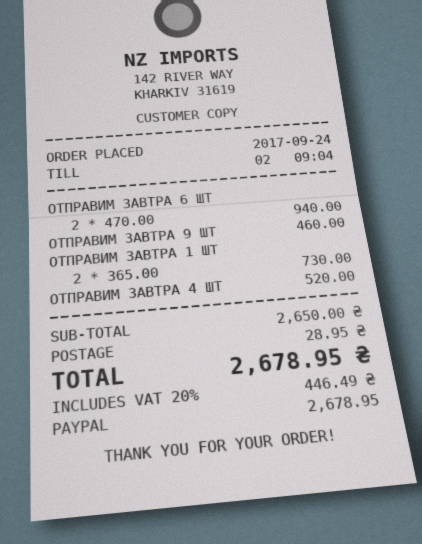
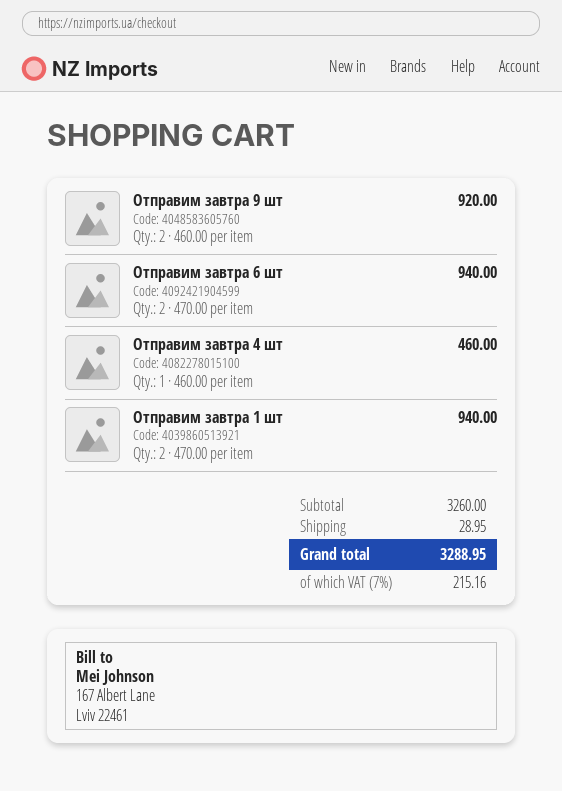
ОТПРАВИМ ЗАВТРА 9 ШТ: 1 x 460.00 = 460.00 -> 2 x 460.00 = 920.00
ОТПРАВИМ ЗАВТРА 1 ШТ: 2 x 365.00 = 730.00 -> 2 x 470.00 = 940.00
ОТПРАВИМ ЗАВТРА 4 ШТ: 1 x 520.00 = 520.00 -> 1 x 460.00 = 460.00
subtotal: 2650.00 -> 3260.00
tax: 20% = 446.49 -> 7% = 215.16
total: 2678.95 -> 3288.95

